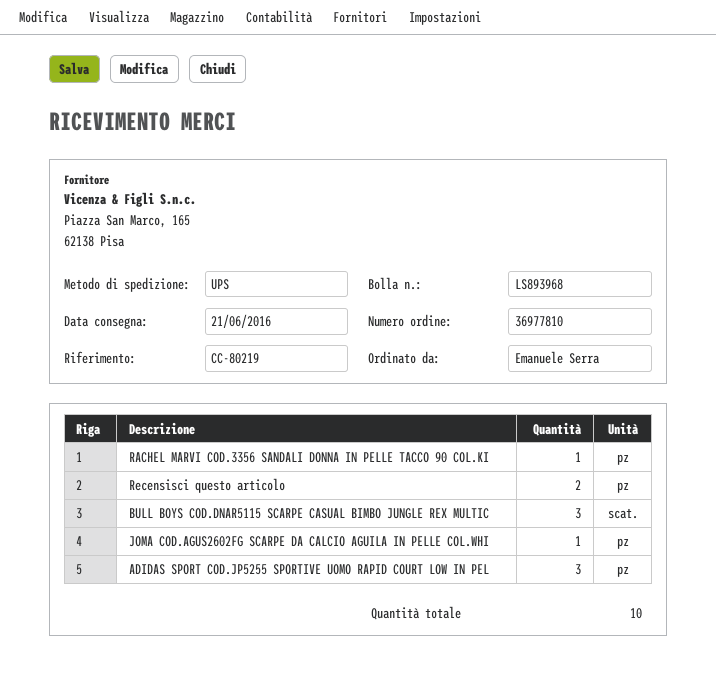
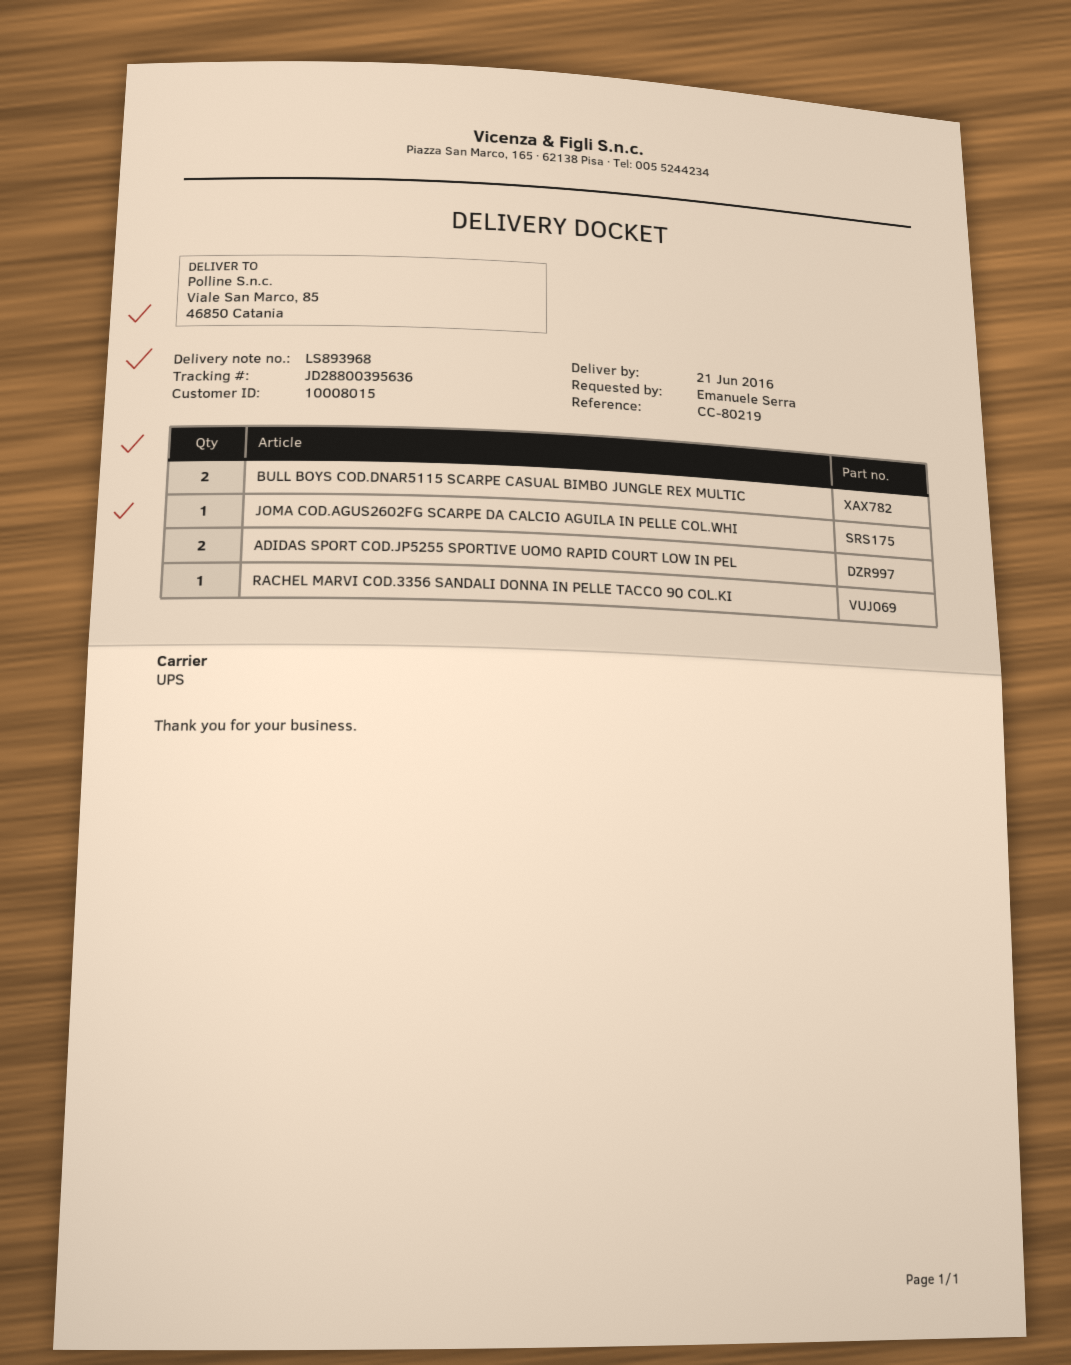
Recensisci questo articolo: 2 -> none
BULL BOYS COD.DNAR5115 SCARPE CASUAL BIMBO JUNGLE REX MULTIC: 3 -> 2
ADIDAS SPORT COD.JP5255 SPORTIVE UOMO RAPID COURT LOW IN PEL: 3 -> 2

